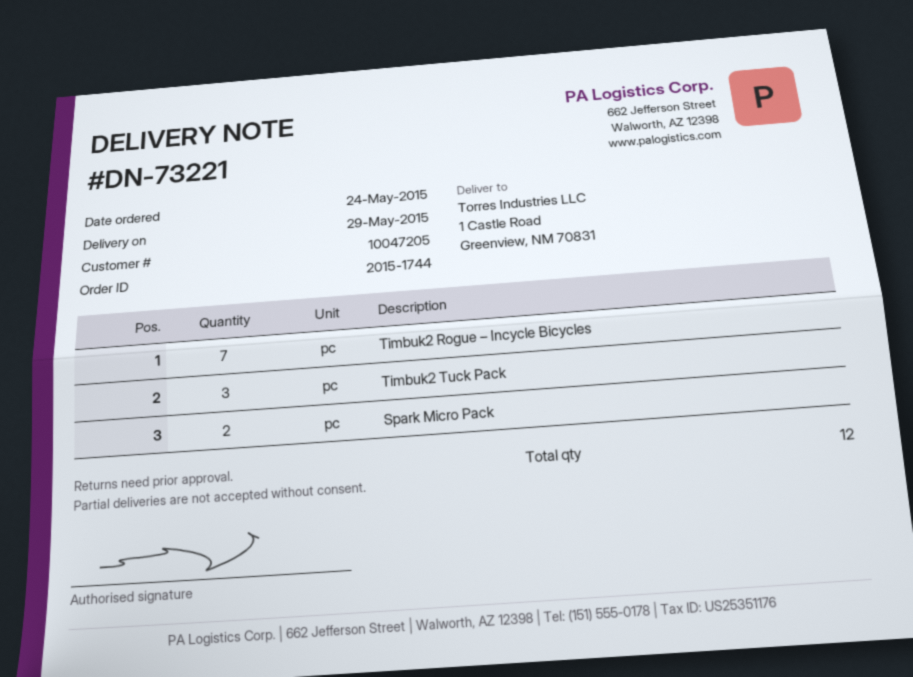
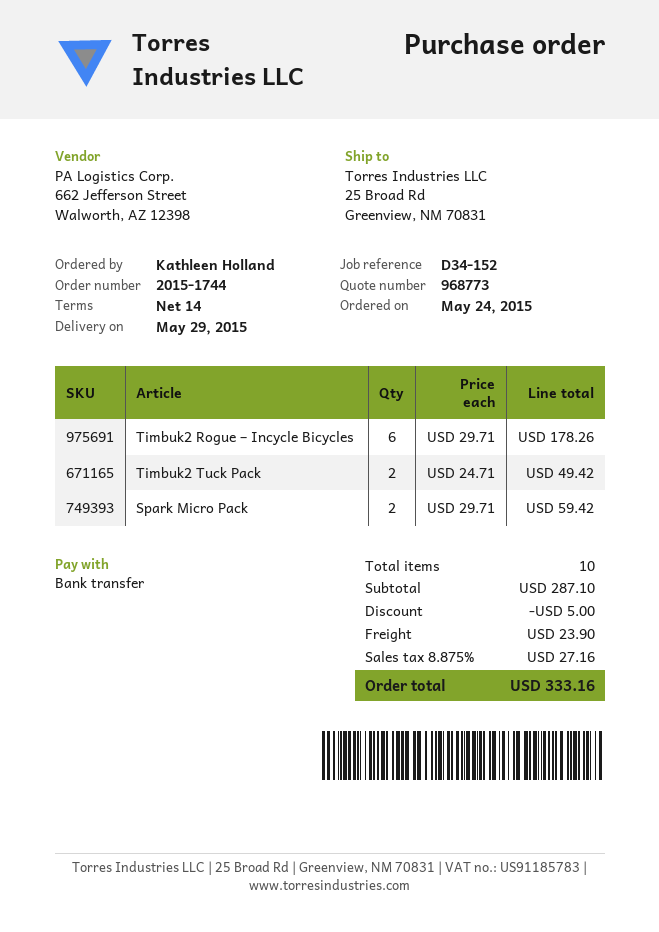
ship to: 1 Castle Road, Greenview, NM 70831 -> 25 Broad Rd, Greenview, NM 70831
Timbuk2 Rogue – Incycle Bicycles: 7 -> 6
Timbuk2 Tuck Pack: 3 -> 2
total quantity: 12 -> 10

